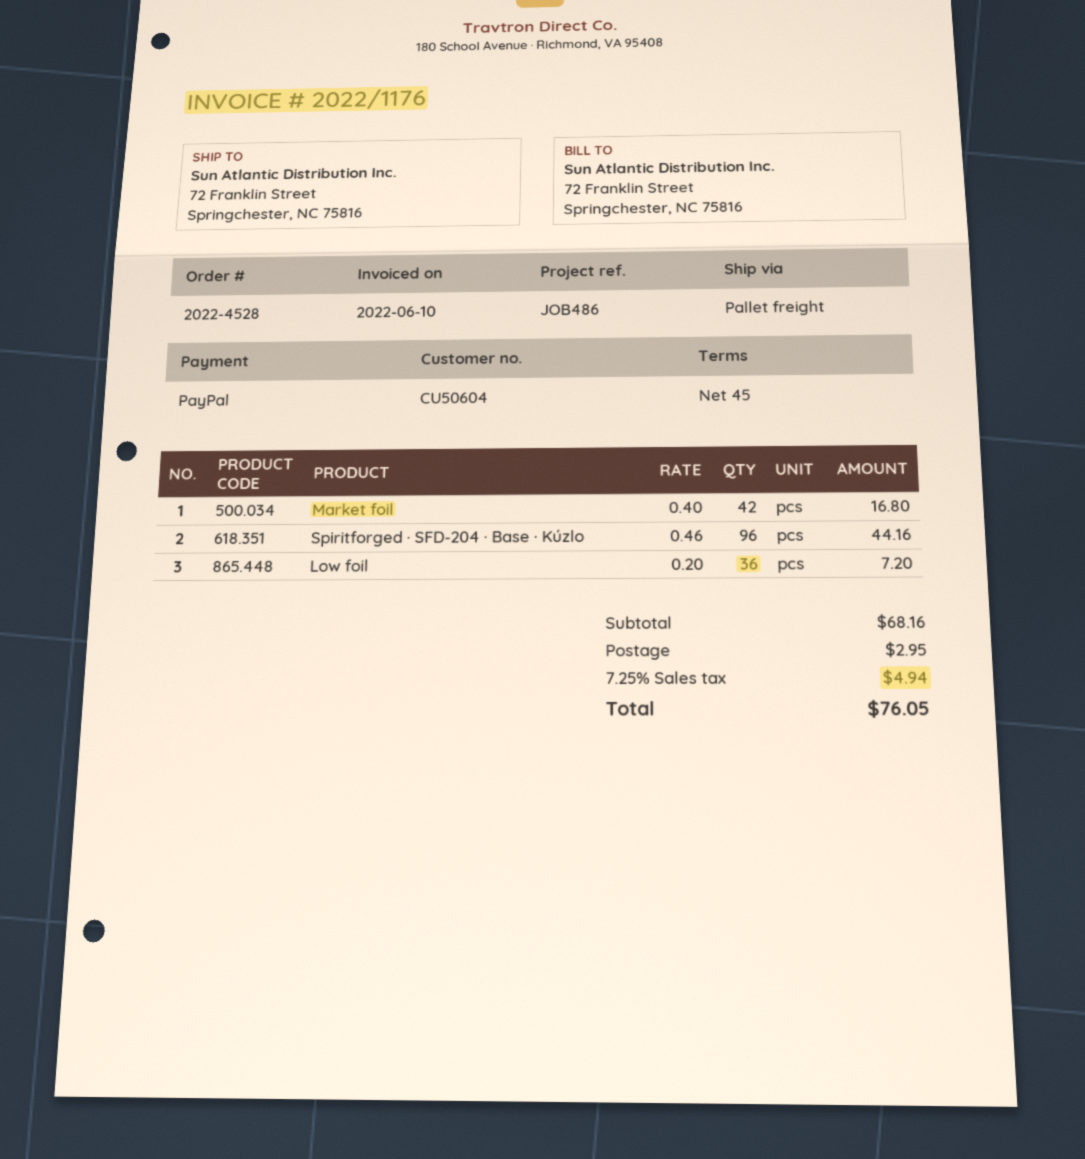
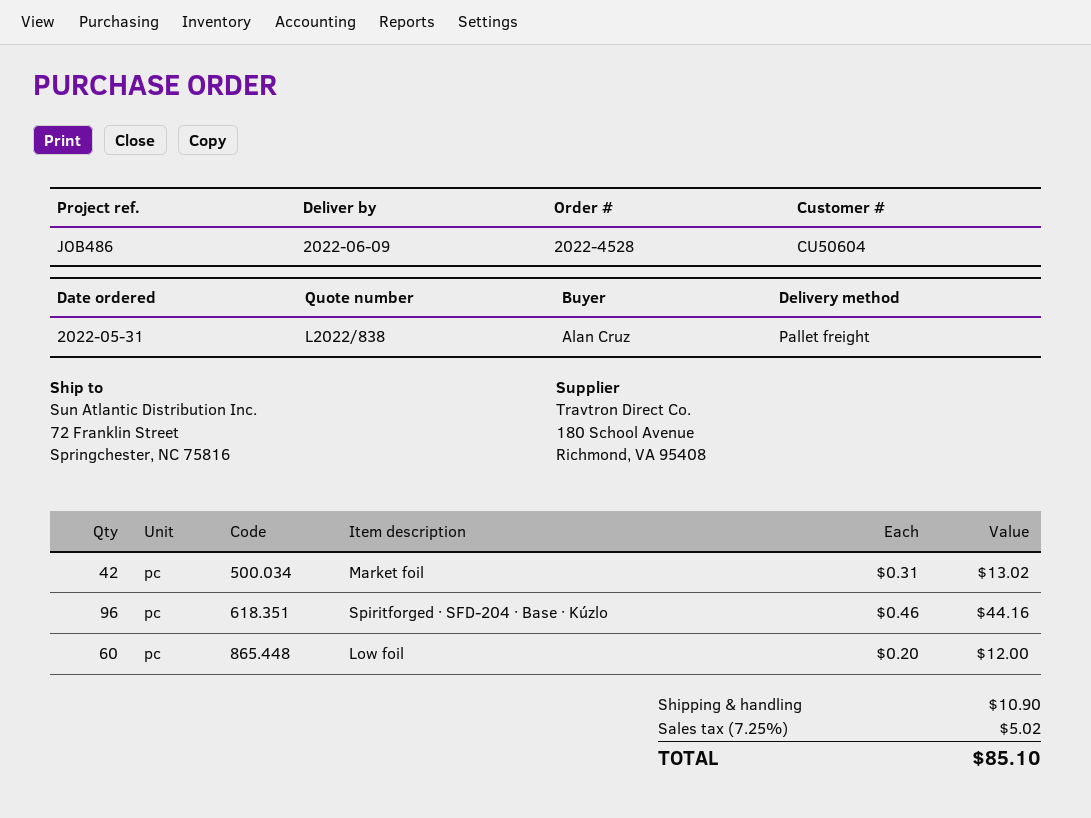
Market foil: 42 x 0.40 = 16.80 -> 42 x 0.31 = 13.02
Low foil: 36 x 0.20 = 7.20 -> 60 x 0.20 = 12.00
shipping: 2.95 -> 10.90
tax: 7.25% = 4.94 -> 7.25% = 5.02
total: 76.05 -> 85.10

